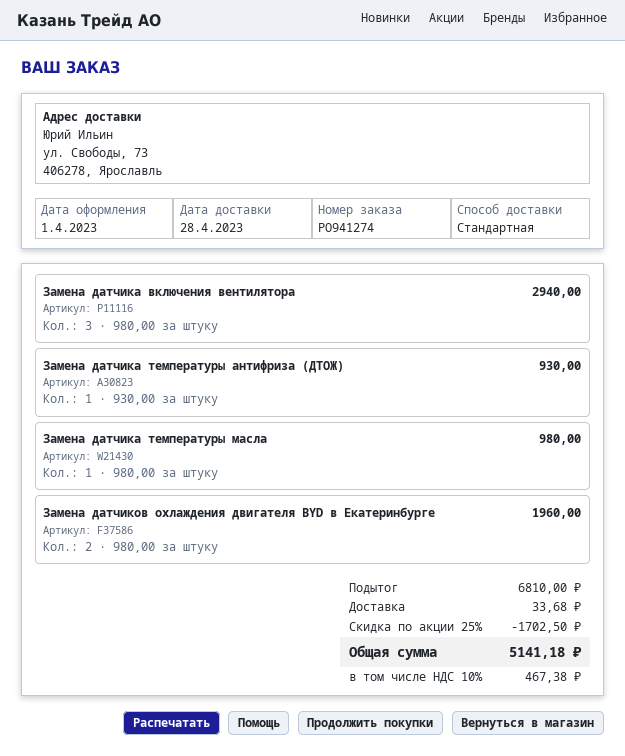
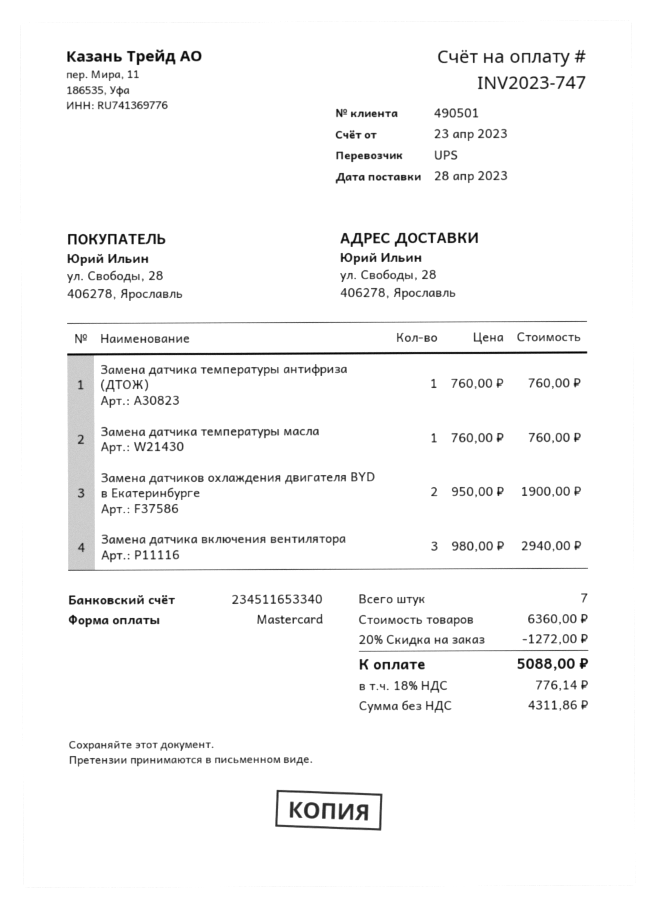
shipping method: standard -> UPS
ship to: ул. Свободы, 73, 406278, Ярославль -> ул. Свободы, 28, 406278, Ярославль
Замена датчика температуры антифриза (ДТОЖ): 1 x 930.00 = 930.00 -> 1 x 760.00 = 760.00
Замена датчика температуры масла: 1 x 980.00 = 980.00 -> 1 x 760.00 = 760.00
Замена датчиков охлаждения двигателя BYD в Екатеринбурге: 2 x 980.00 = 1960.00 -> 2 x 950.00 = 1900.00
subtotal: 6810.00 -> 6360.00
discount: 25% = 1702.50 -> 20% = 1272.00
shipping: 33.68 -> none
tax: 10% = 467.38 -> 18% = 776.14
total: 5141.18 -> 5088.00

